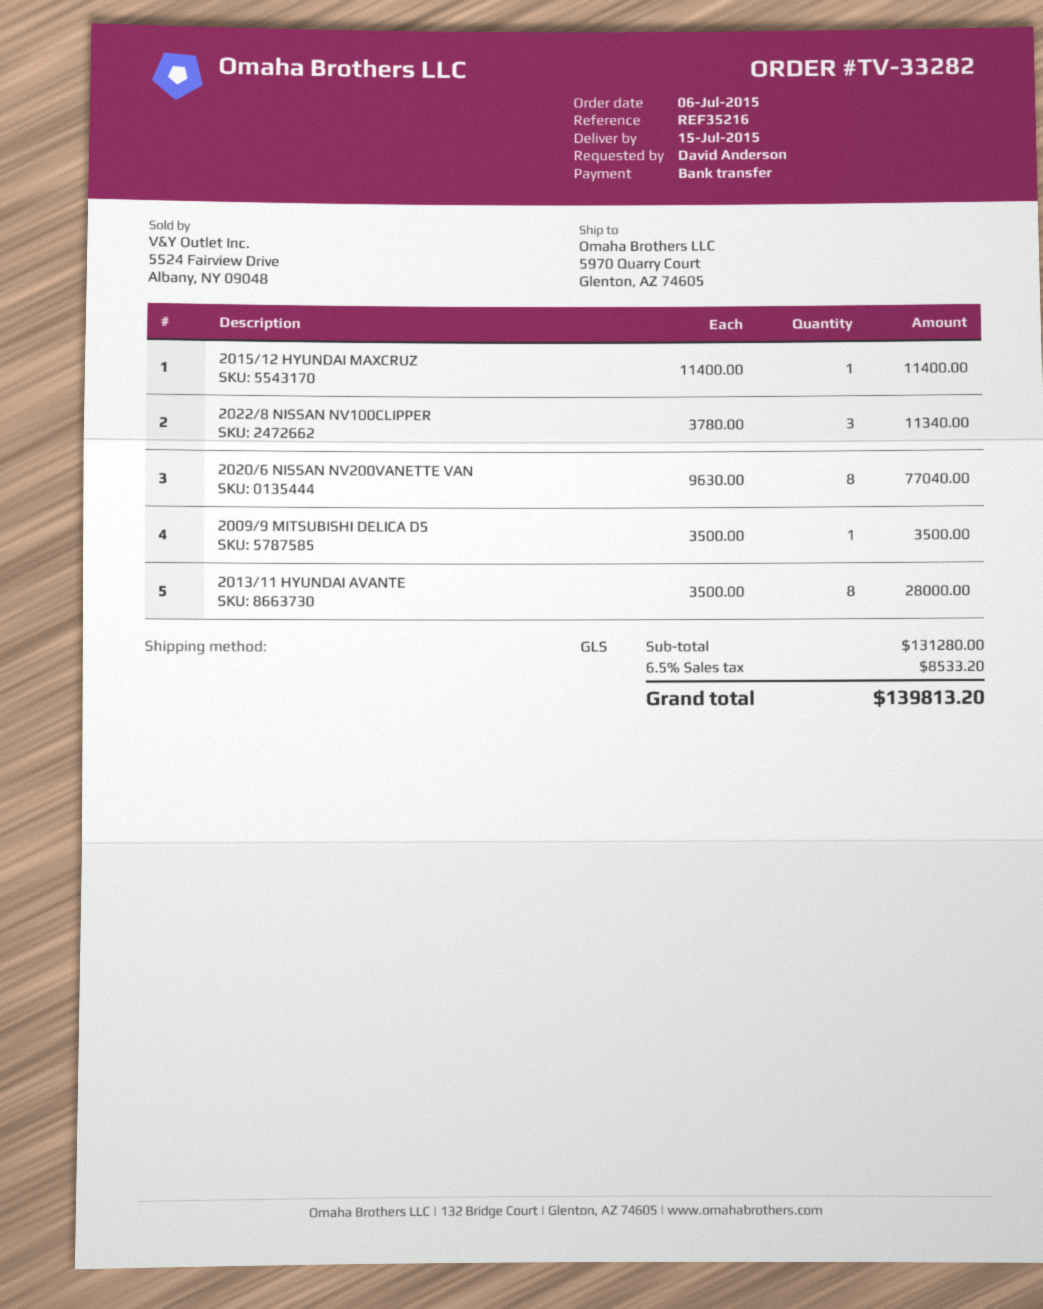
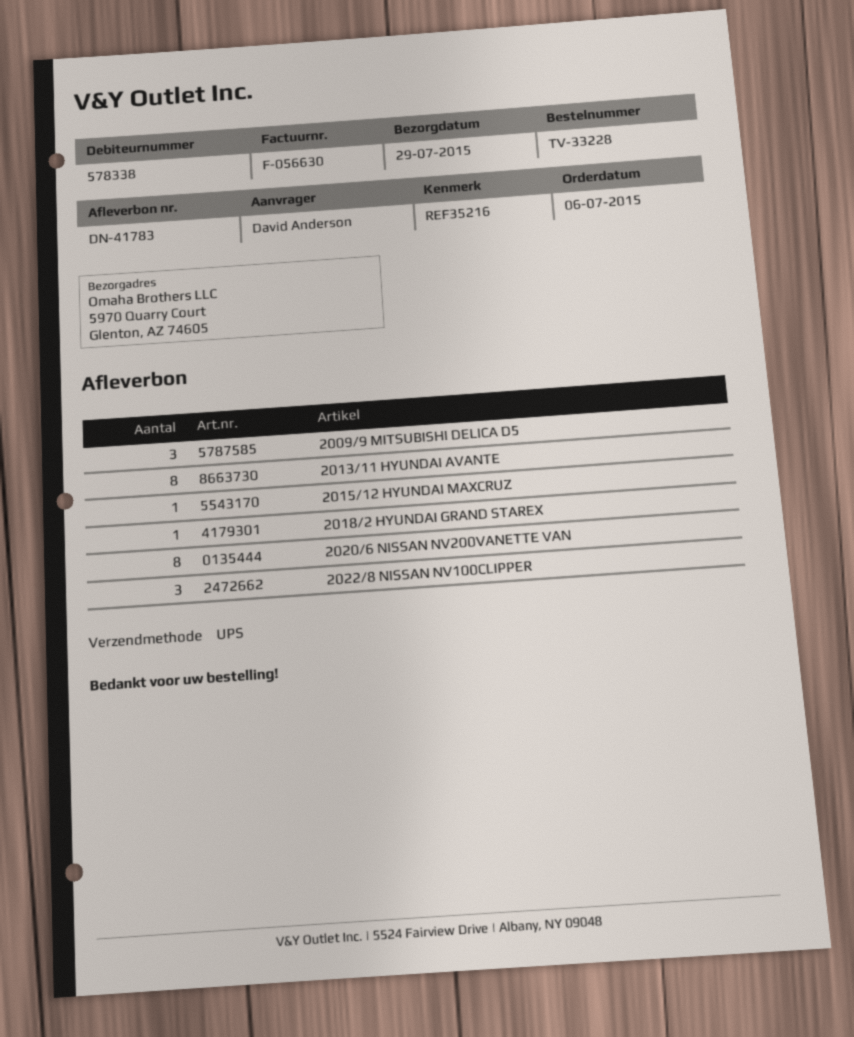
order number: TV-33282 -> TV-33228
delivery date: 2015-07-15 -> 2015-07-29
shipping method: GLS -> UPS
2009/9 MITSUBISHI DELICA D5: 1 -> 3
2018/2 HYUNDAI GRAND STAREX: none -> 1

